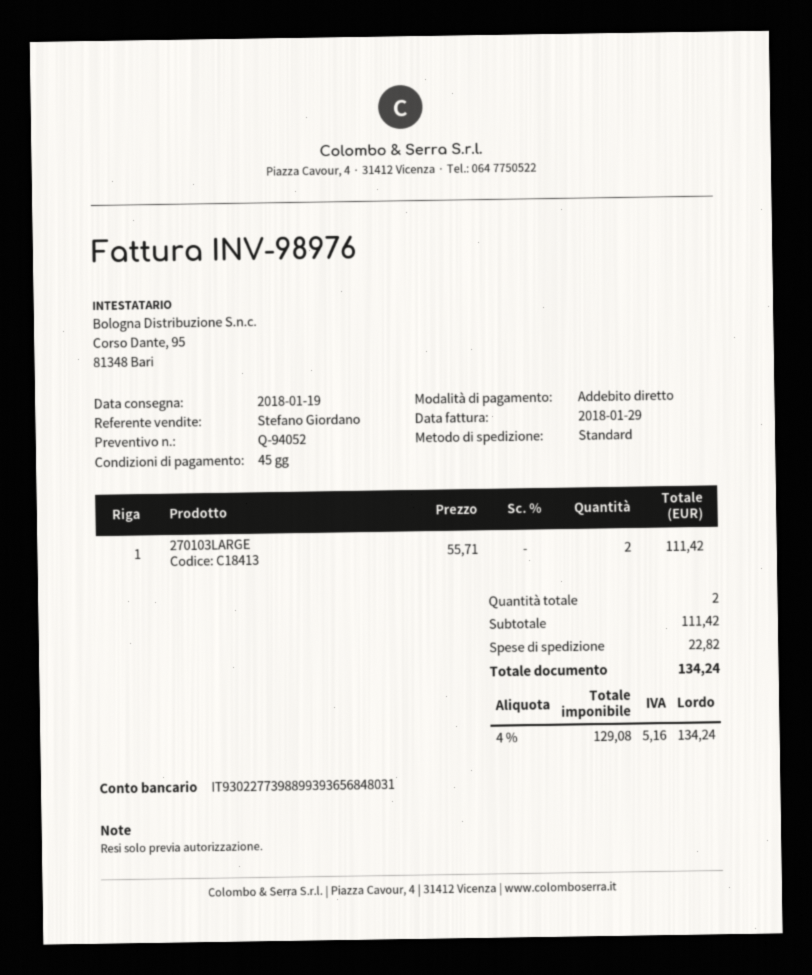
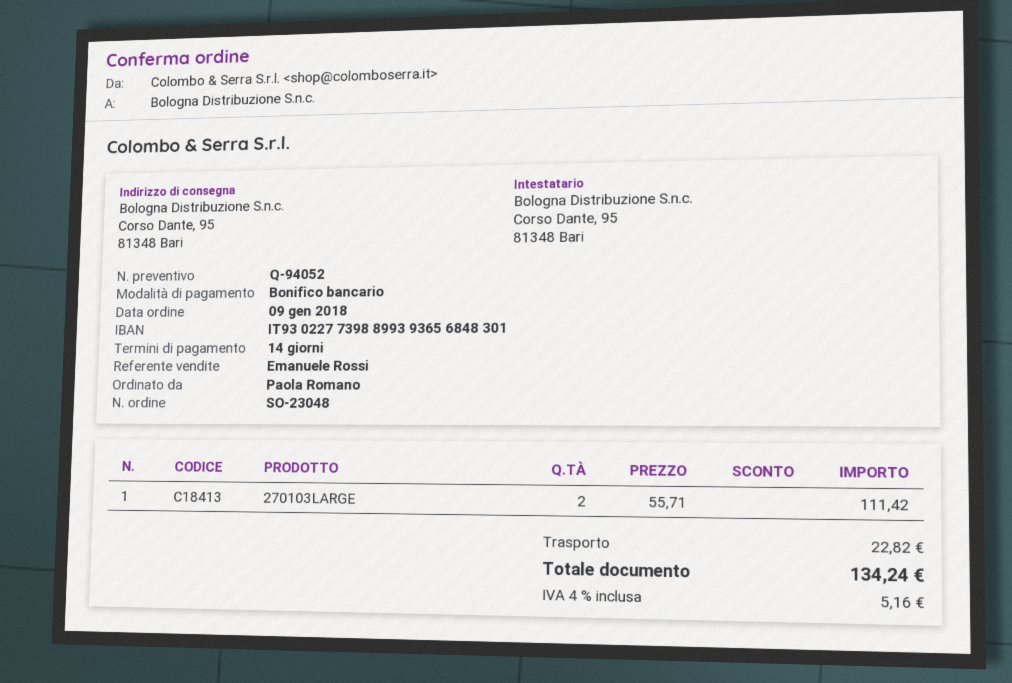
payment terms: 45 days -> 14 days
sales rep: Stefano Giordano -> Emanuele Rossi
payment method: direct debit -> bank transfer
bank account: IT9302277398899393656848031 -> IT9302277398899393656848301

